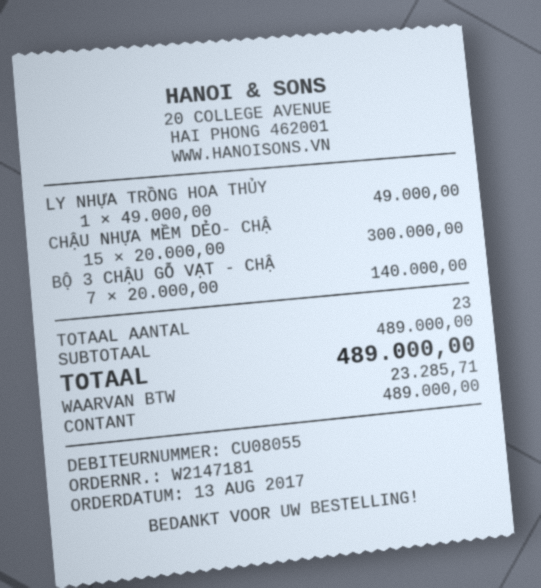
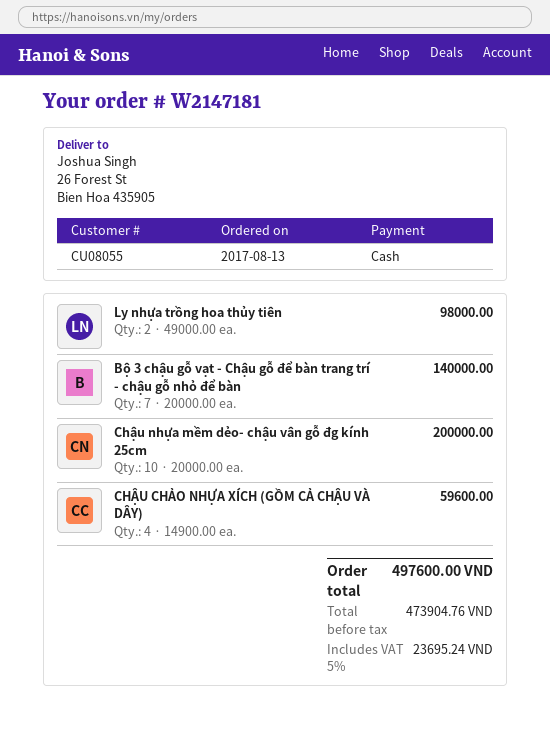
LY NHỰA TRỒNG HOA THỦY: 1 x 49000.00 = 49000.00 -> 2 x 49000.00 = 98000.00
CHẬU NHỰA MỀM DẺO- CHẬ: 15 x 20000.00 = 300000.00 -> 10 x 20000.00 = 200000.00
CHẬU CHẢO NHỰA XÍCH (GỒM CẢ CHẬU VÀ DÂY): none -> 4 x 14900.00 = 59600.00
tax: 23285.71 -> 23695.24
total: 489000.00 -> 497600.00

